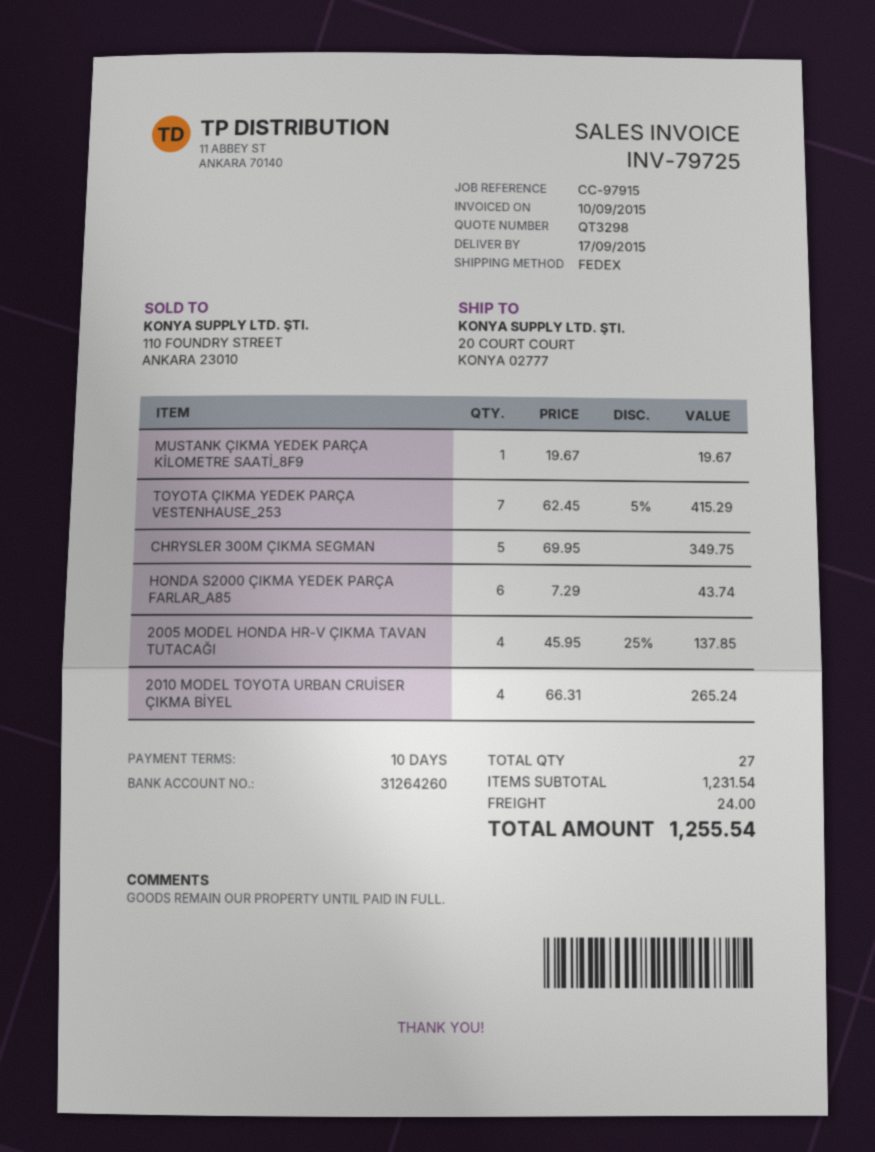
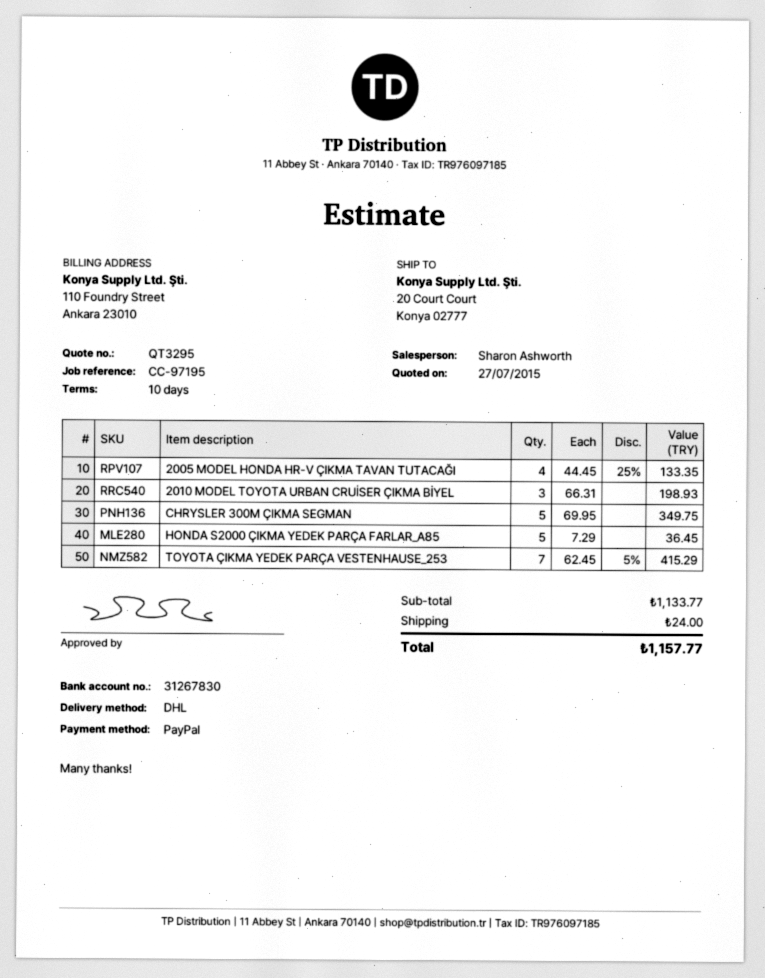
quote number: QT3298 -> QT3295
reference: CC-97915 -> CC-97195
bank account: 31264260 -> 31267830
shipping method: FedEx -> DHL
MUSTANK ÇIKMA YEDEK PARÇA KİLOMETRE SAATİ_8F9: 1 x 19.67 = 19.67 -> none
HONDA S2000 ÇIKMA YEDEK PARÇA FARLAR_A85: 6 x 7.29 = 43.74 -> 5 x 7.29 = 36.45
2005 MODEL HONDA HR-V ÇIKMA TAVAN TUTACAĞI: 4 x 45.95 - 25% = 137.85 -> 4 x 44.45 - 25% = 133.35
2010 MODEL TOYOTA URBAN CRUİSER ÇIKMA BİYEL: 4 x 66.31 = 265.24 -> 3 x 66.31 = 198.93
subtotal: 1231.54 -> 1133.77
total: 1255.54 -> 1157.77

